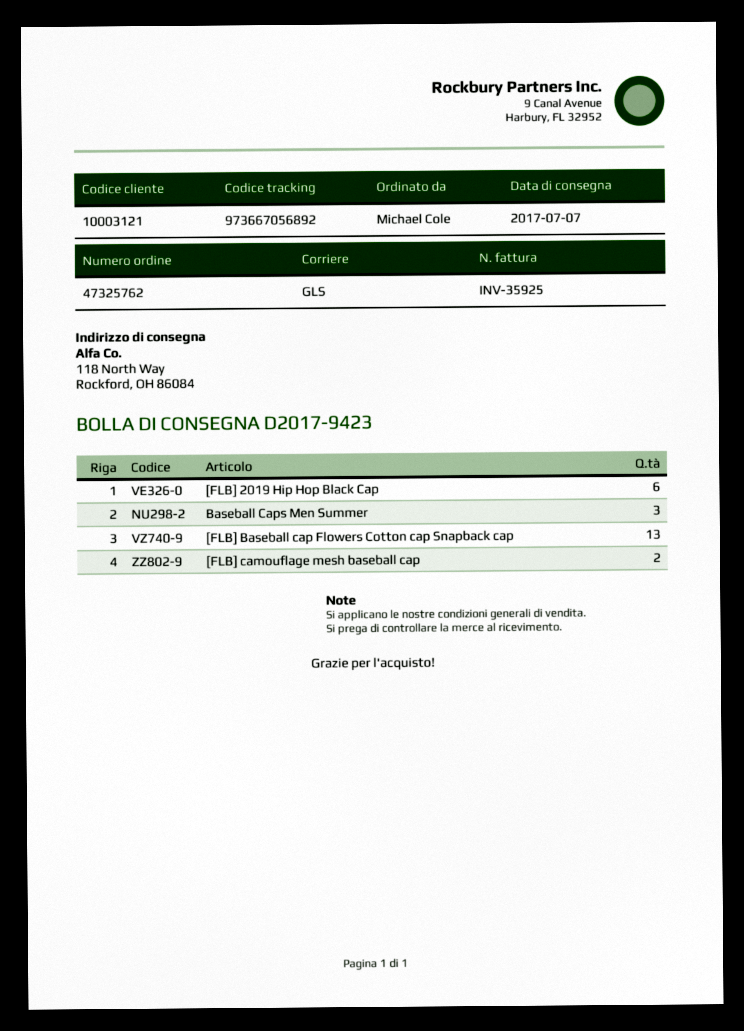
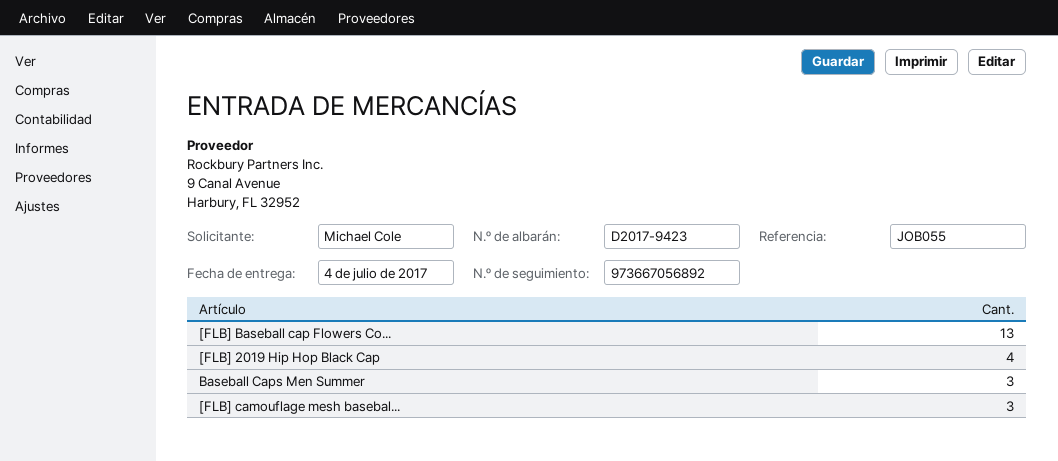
delivery date: 2017-07-07 -> 2017-07-04
[FLB] 2019 Hip Hop Black Cap: 6 -> 4
[FLB] camouflage mesh baseball cap: 2 -> 3

